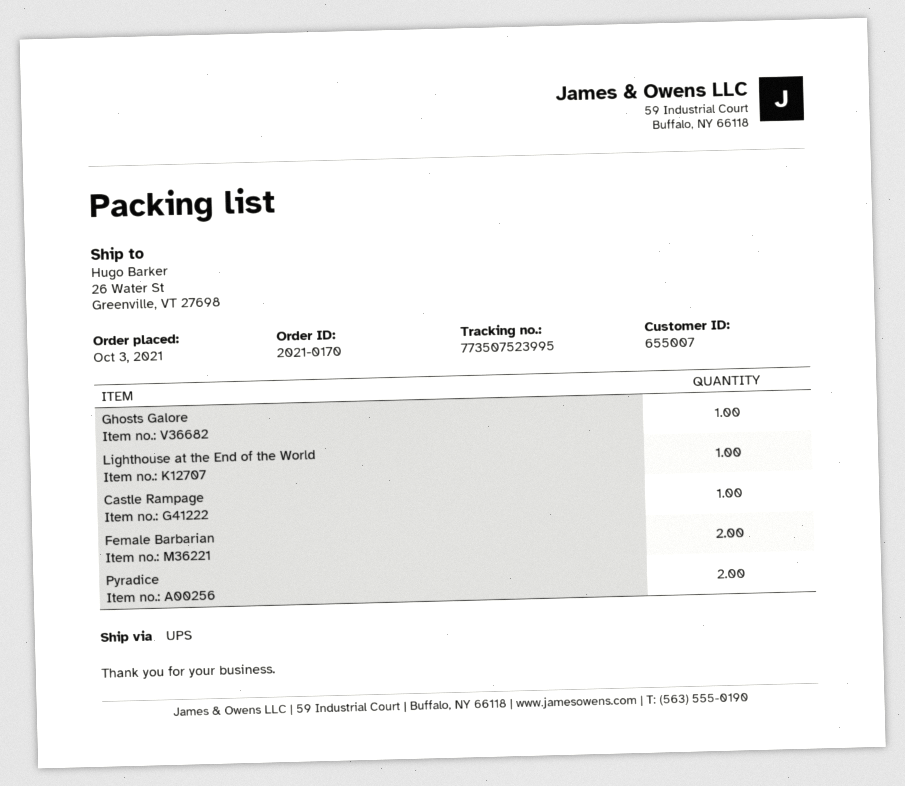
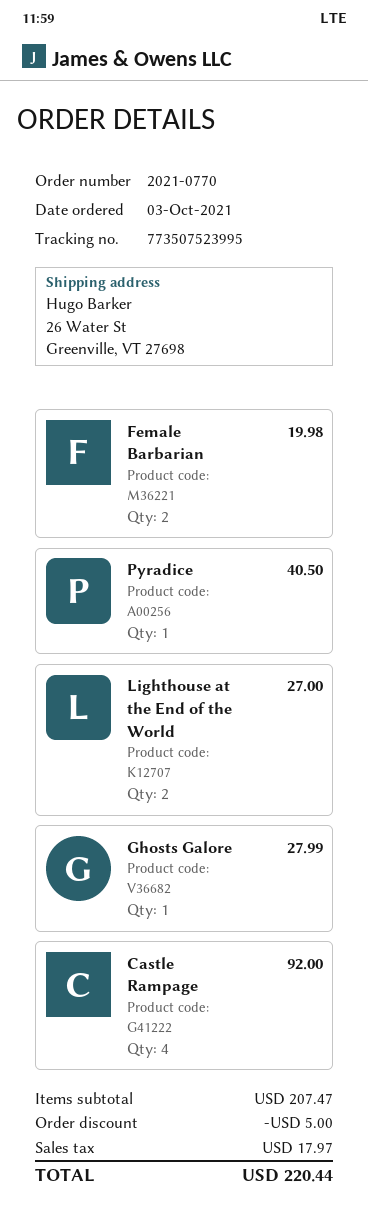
order number: 2021-0170 -> 2021-0770
Lighthouse at the End of the World: 1 -> 2
Castle Rampage: 1 -> 4
Pyradice: 2 -> 1

